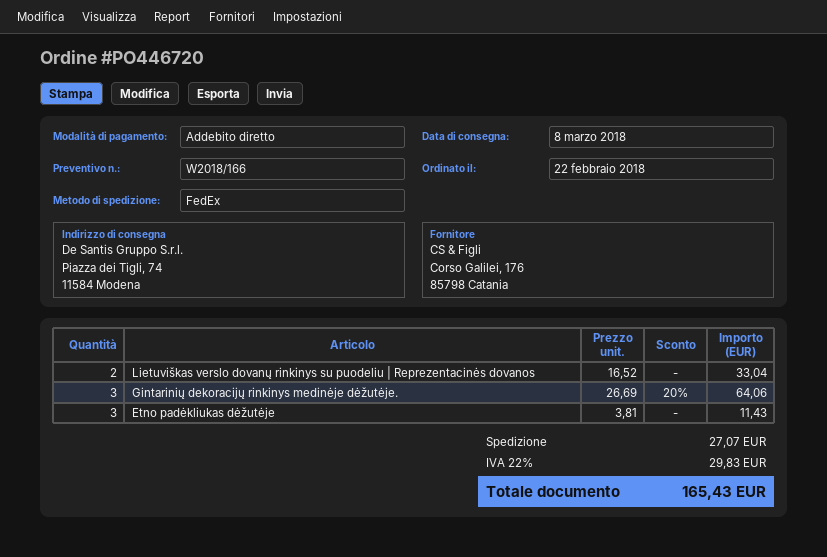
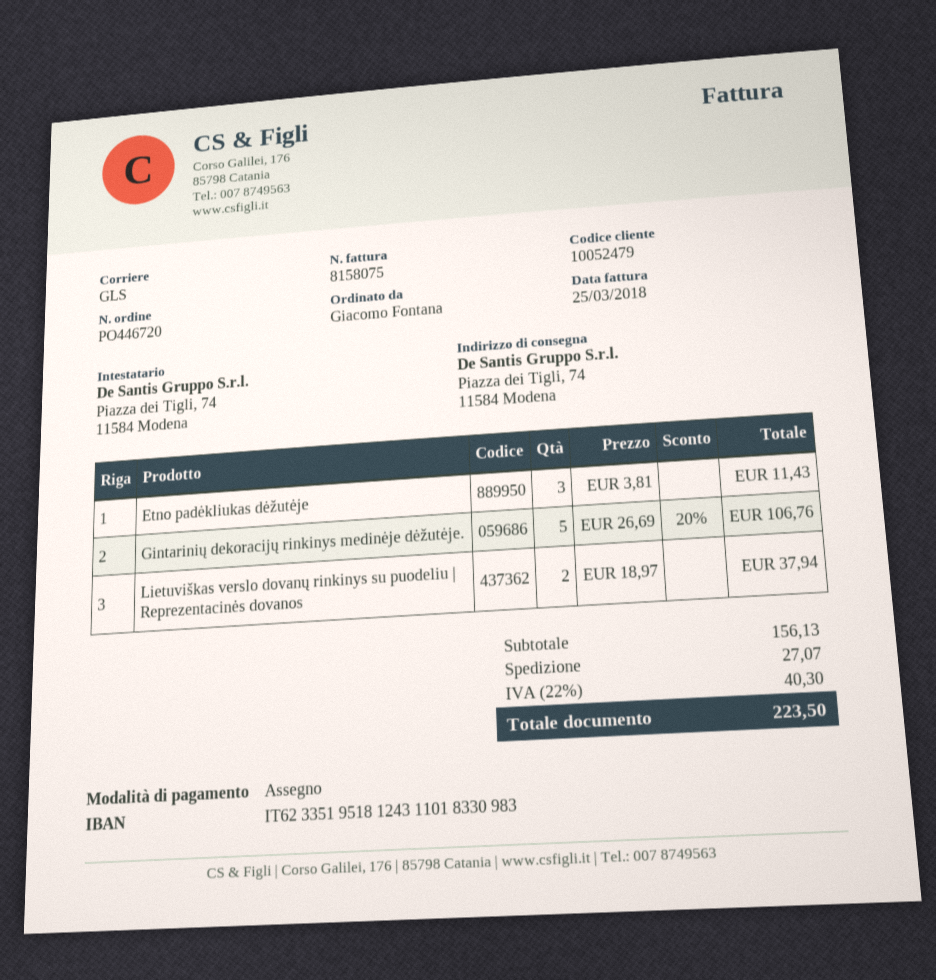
payment method: direct debit -> cheque
shipping method: FedEx -> GLS
Lietuviškas verslo dovanų rinkinys su puodeliu | Reprezentacinės dovanos: 2 x 16.52 = 33.04 -> 2 x 18.97 = 37.94
Gintarinių dekoracijų rinkinys medinėje dėžutėje.: 3 x 26.69 - 20% = 64.06 -> 5 x 26.69 - 20% = 106.76
tax: 22% = 29.83 -> 22% = 40.30
total: 165.43 -> 223.50

